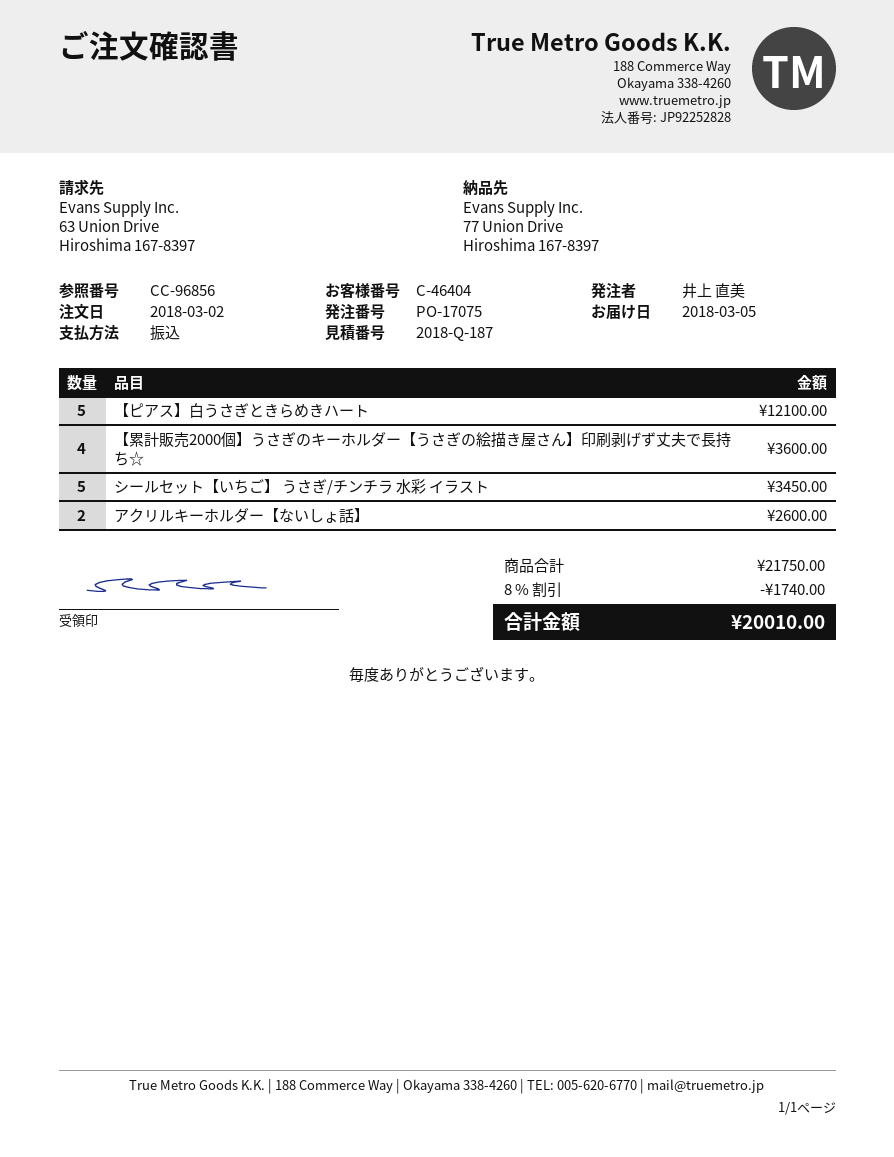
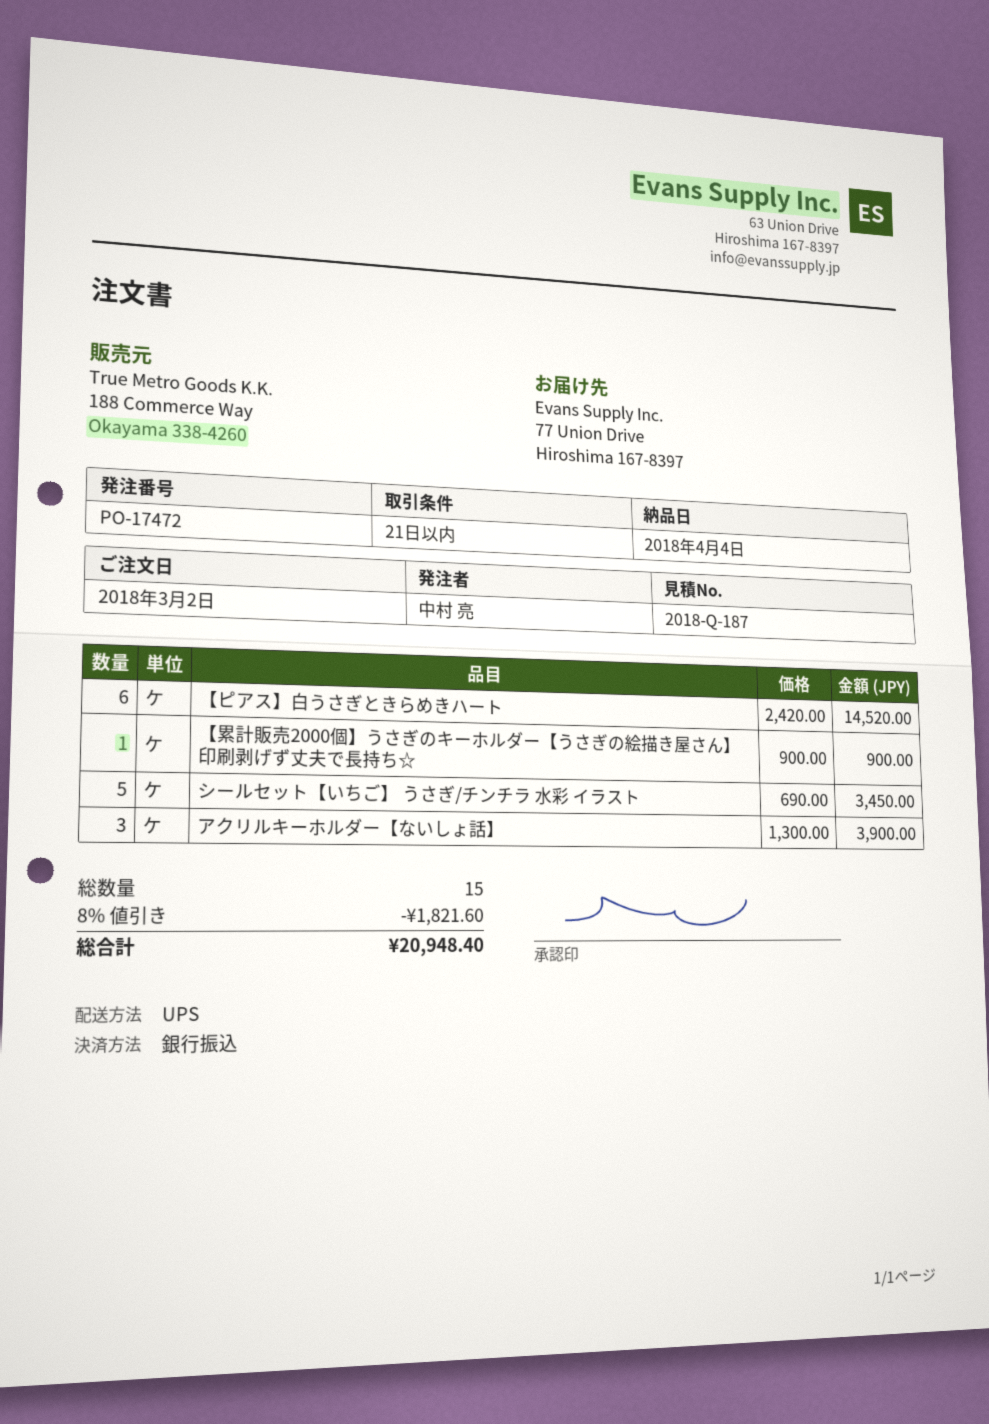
order number: PO-17075 -> PO-17472
delivery date: 2018-03-05 -> 2018-04-04
ordered by: 井上 直美 -> 中村 亮
【ピアス】白うさぎときらめきハート: 5 for 12100.00 -> 6 for 14520.00
【累計販売2000個】うさぎのキーホルダー【うさぎの絵描き屋さん】印刷剥げず丈夫で長持ち☆: 4 for 3600.00 -> 1 for 900.00
アクリルキーホルダー【ないしょ話】: 2 for 2600.00 -> 3 for 3900.00
discount: 8% = 1740.00 -> 8% = 1821.60
total: 20010.00 -> 20948.40

